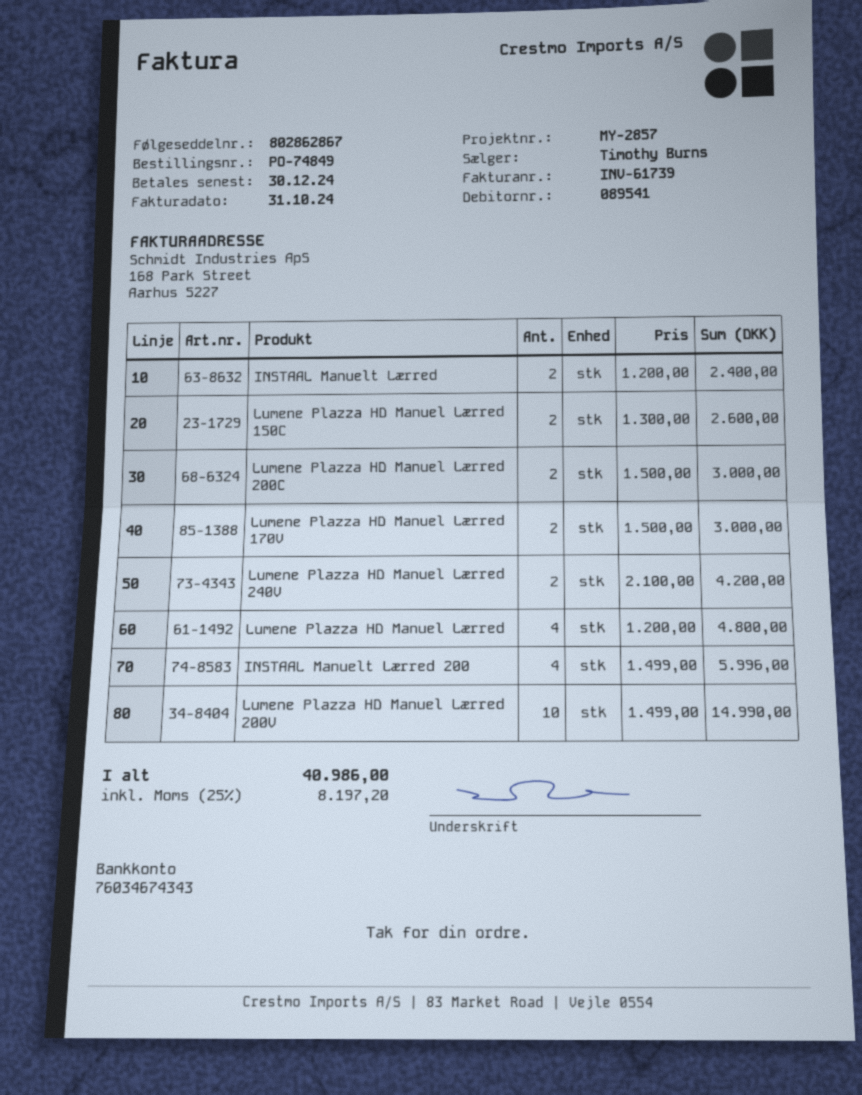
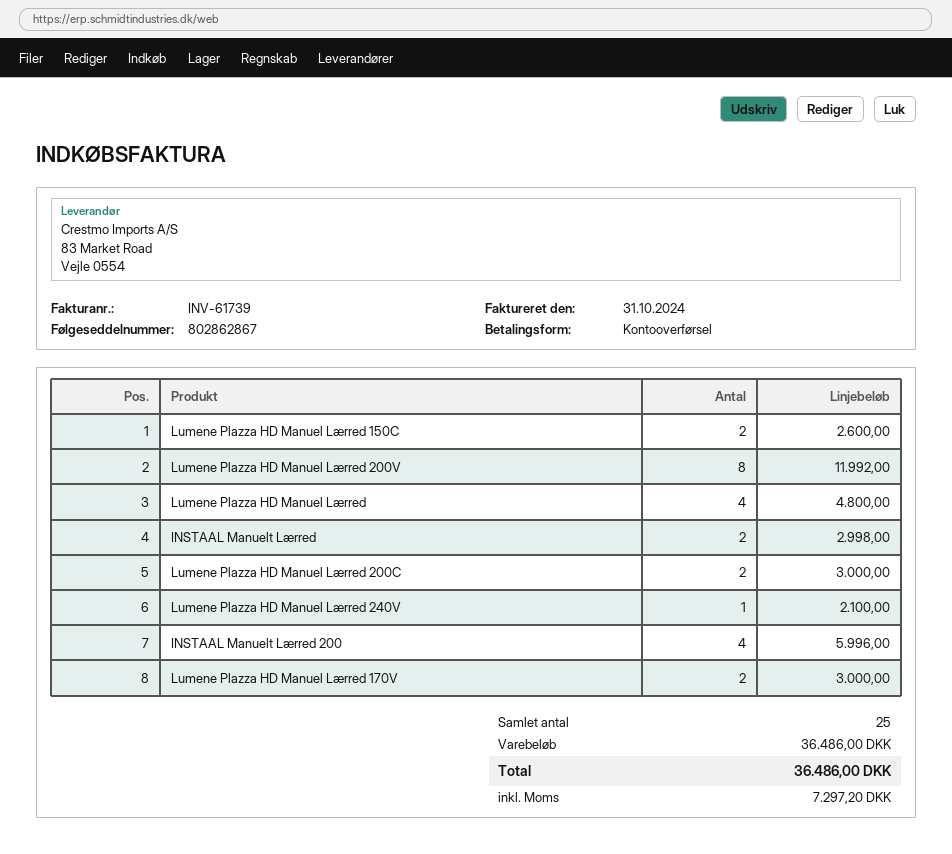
INSTAAL Manuelt Lærred: 2 for 2400.00 -> 2 for 2998.00
Lumene Plazza HD Manuel Lærred 240V: 2 for 4200.00 -> 1 for 2100.00
Lumene Plazza HD Manuel Lærred 200V: 10 for 14990.00 -> 8 for 11992.00
tax: 8197.20 -> 7297.20
total: 40986.00 -> 36486.00

